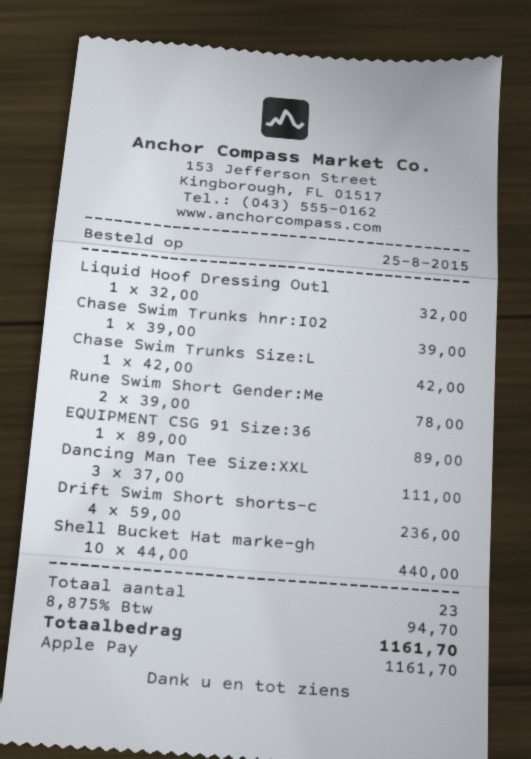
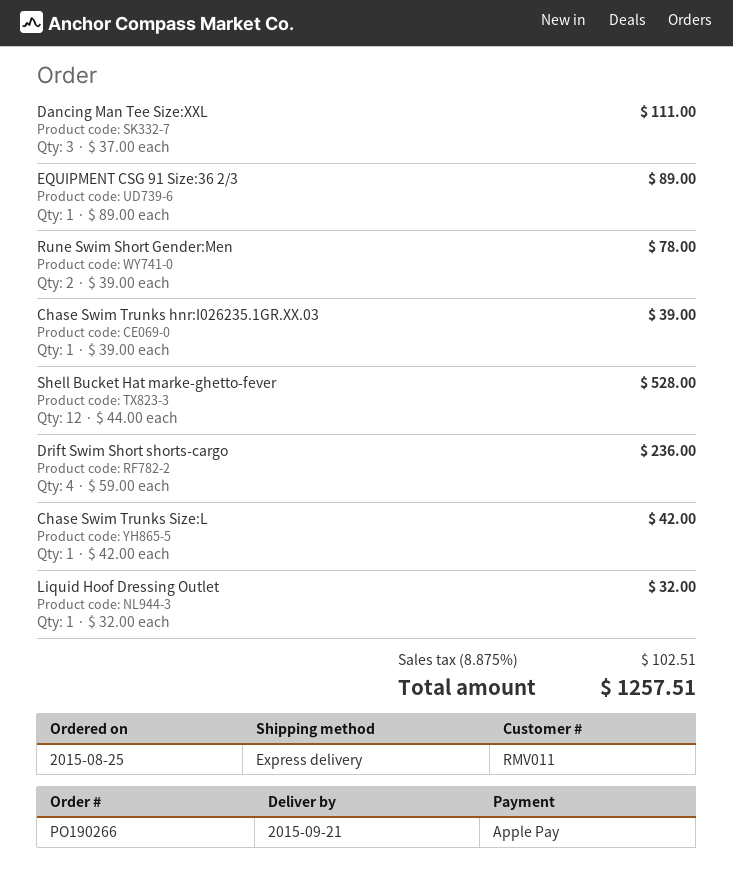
Shell Bucket Hat marke-gh: 10 x 44.00 = 440.00 -> 12 x 44.00 = 528.00
tax: 8.875% = 94.70 -> 8.875% = 102.51
total: 1161.70 -> 1257.51

